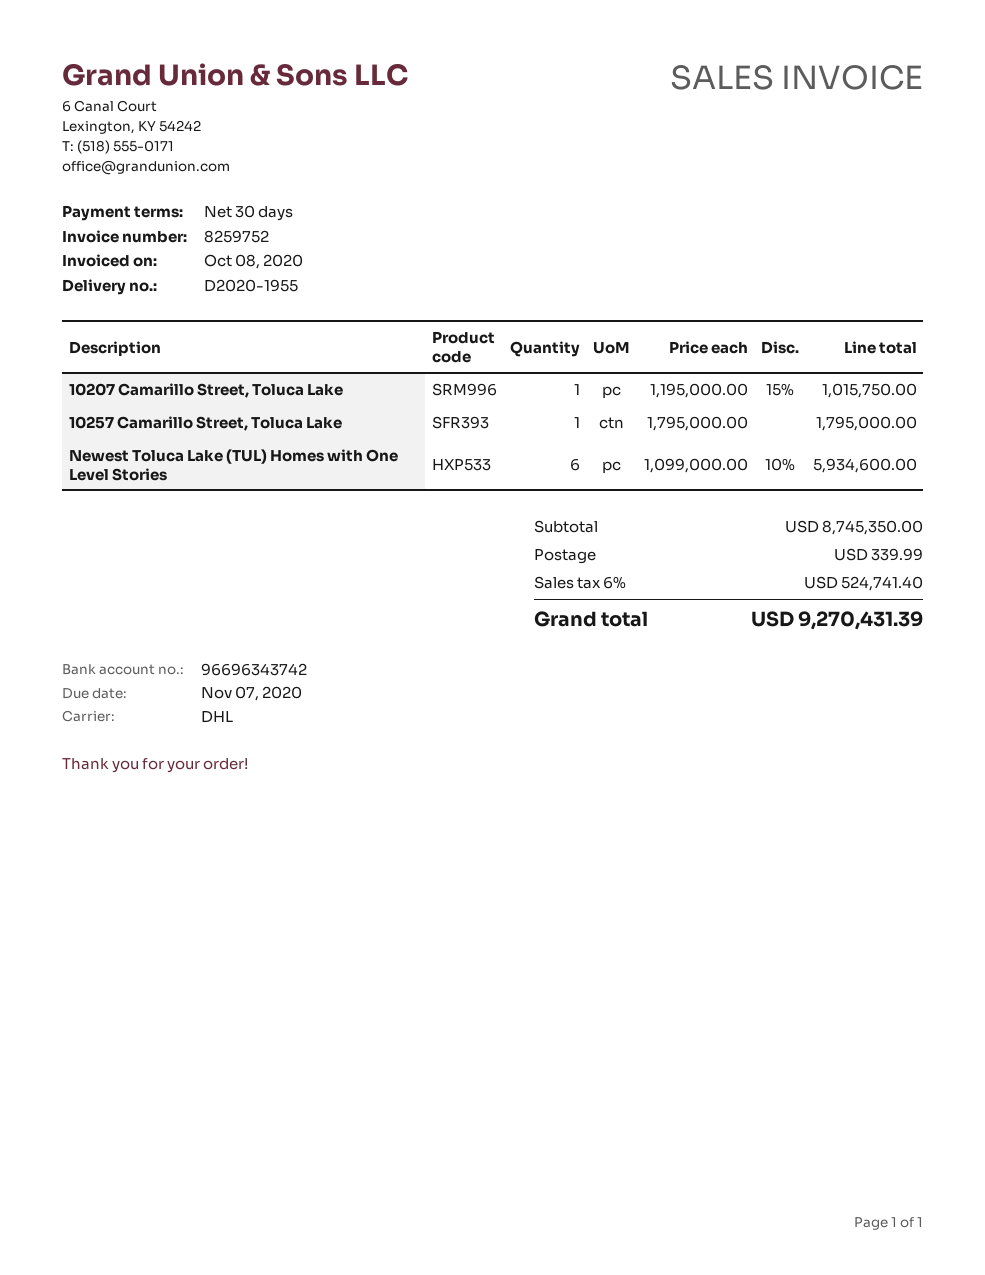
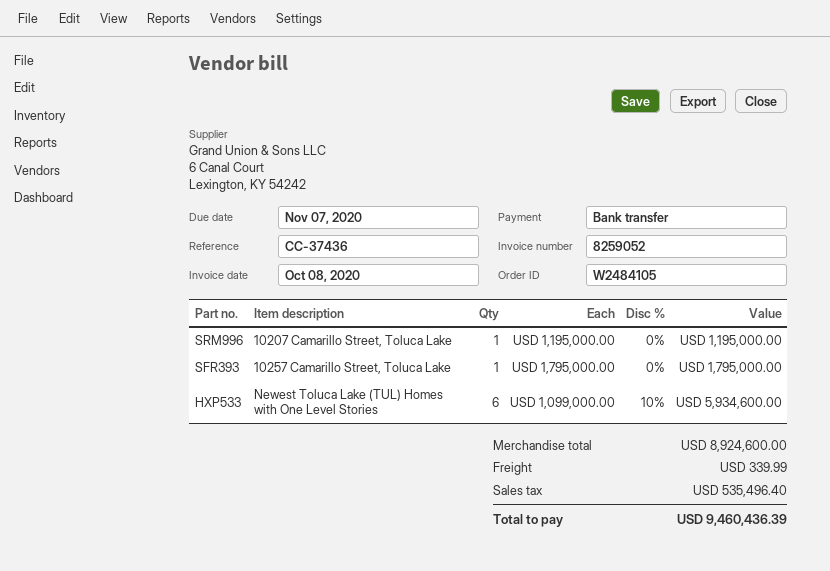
invoice number: 8259752 -> 8259052
10207 Camarillo Street, Toluca Lake: 1 x 1195000.00 - 15% = 1015750.00 -> 1 x 1195000.00 = 1195000.00
subtotal: 8745350.00 -> 8924600.00
tax: 524741.40 -> 535496.40
total: 9270431.39 -> 9460436.39

